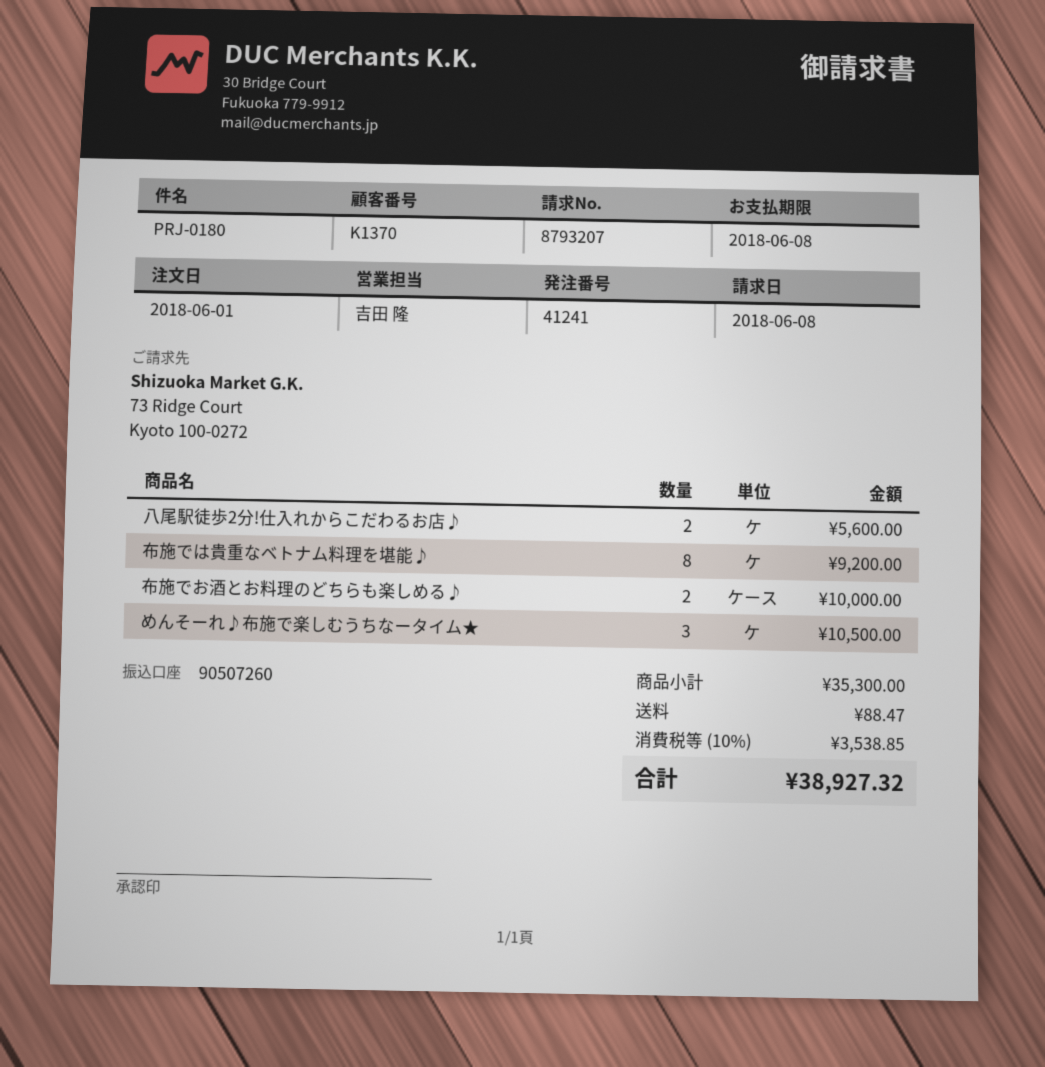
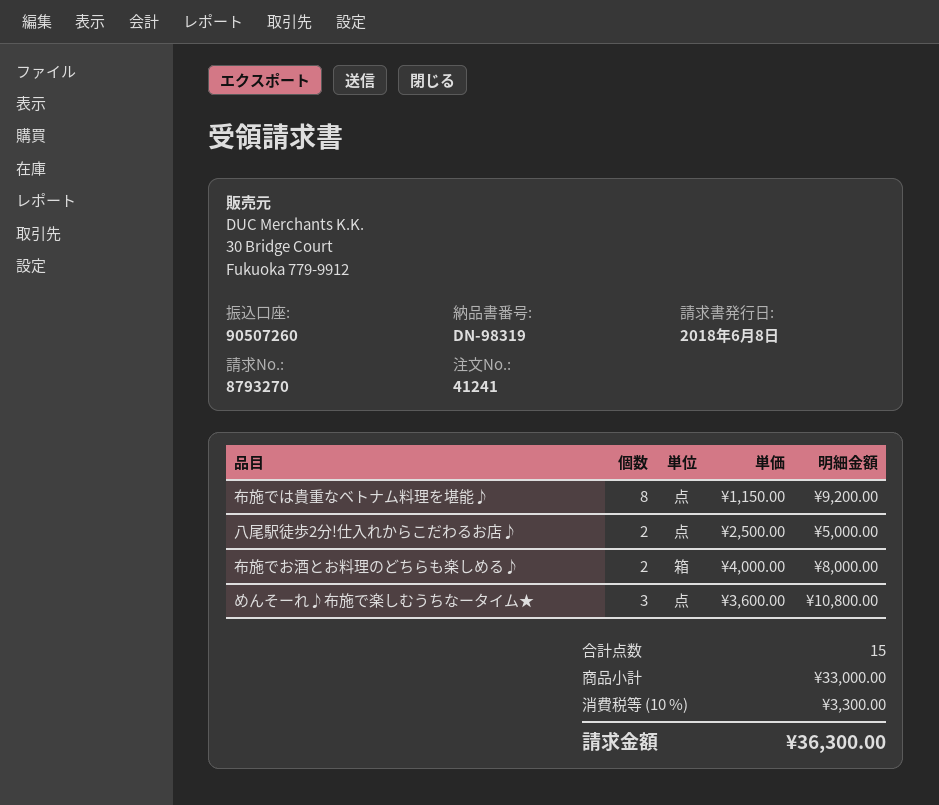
invoice number: 8793207 -> 8793270
八尾駅徒歩2分!仕入れからこだわるお店♪: 2 for 5600.00 -> 2 for 5000.00
布施でお酒とお料理のどちらも楽しめる♪: 2 for 10000.00 -> 2 for 8000.00
めんそーれ♪布施で楽しむうちなータイム★: 3 for 10500.00 -> 3 for 10800.00
subtotal: 35300.00 -> 33000.00
shipping: 88.47 -> none
tax: 10% = 3538.85 -> 10% = 3300.00
total: 38927.32 -> 36300.00

